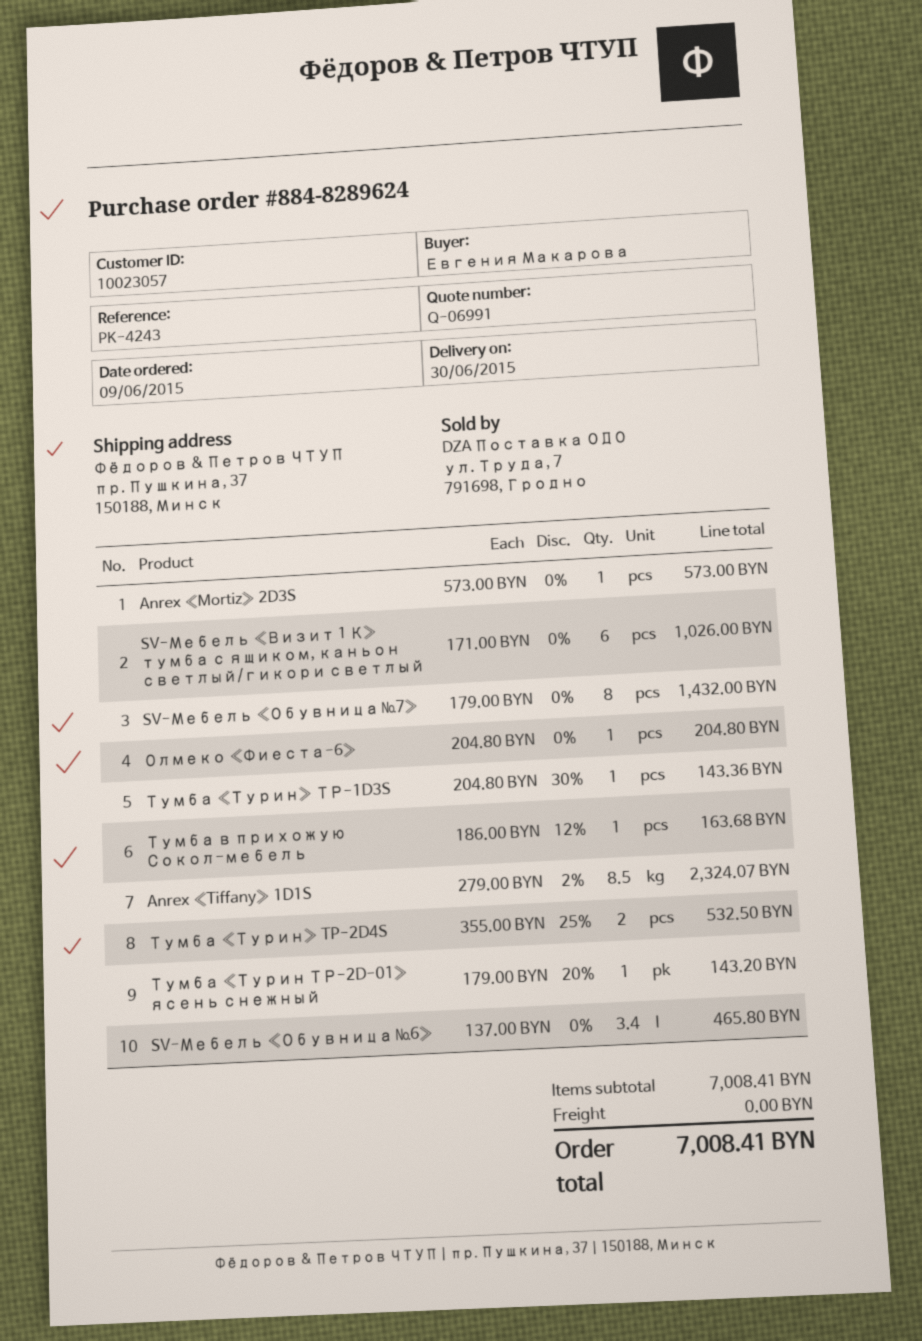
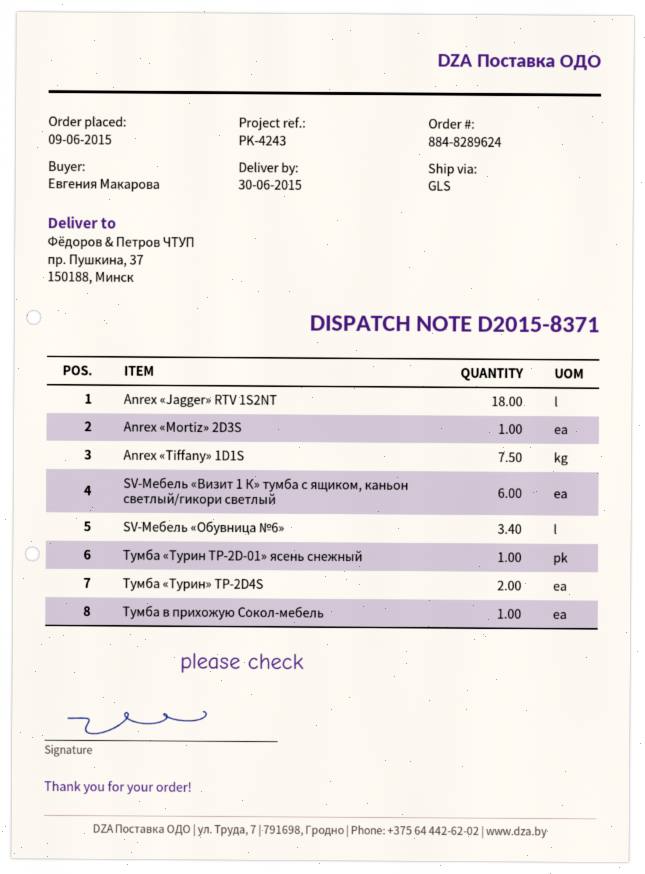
SV-Мебель «Обувница №7»: 8 -> none
Олмеко «Фиеста-6»: 1 -> none
Тумба «Турин» ТР-1D3S: 1 -> none
Anrex «Tiffany» 1D1S: 8.5 -> 7.5
Anrex «Jagger» RTV 1S2NT: none -> 18

